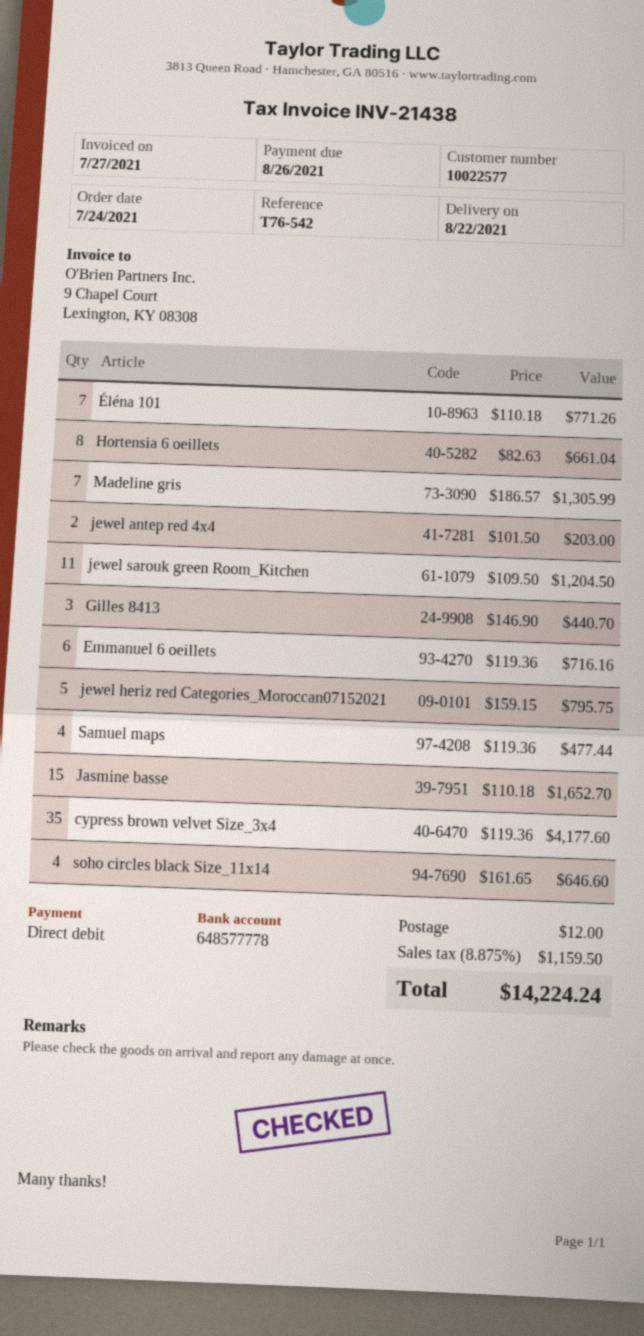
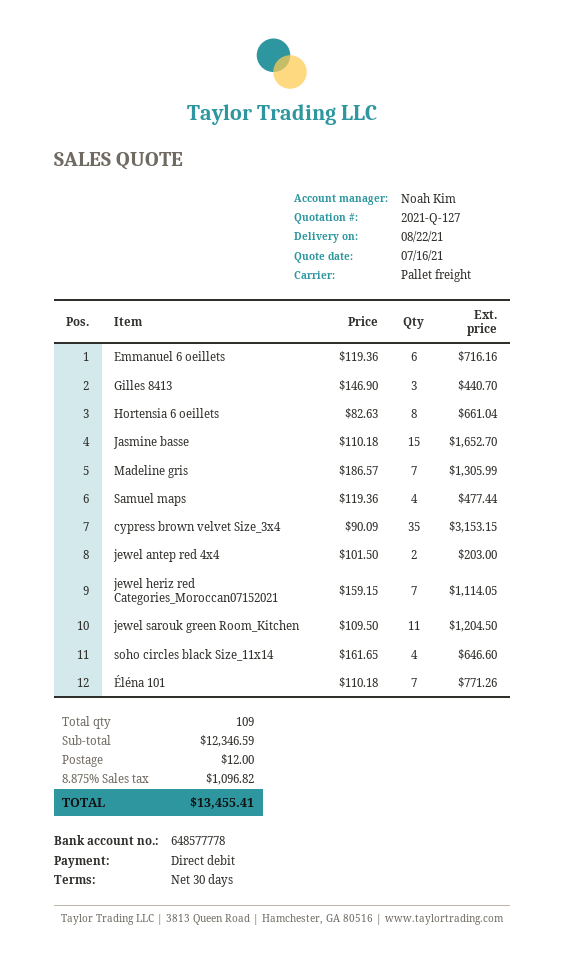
jewel heriz red Categories_Moroccan07152021: 5 x 159.15 = 795.75 -> 7 x 159.15 = 1114.05
cypress brown velvet Size_3x4: 35 x 119.36 = 4177.60 -> 35 x 90.09 = 3153.15
tax: 8.875% = 1159.50 -> 8.875% = 1096.82
total: 14224.24 -> 13455.41

